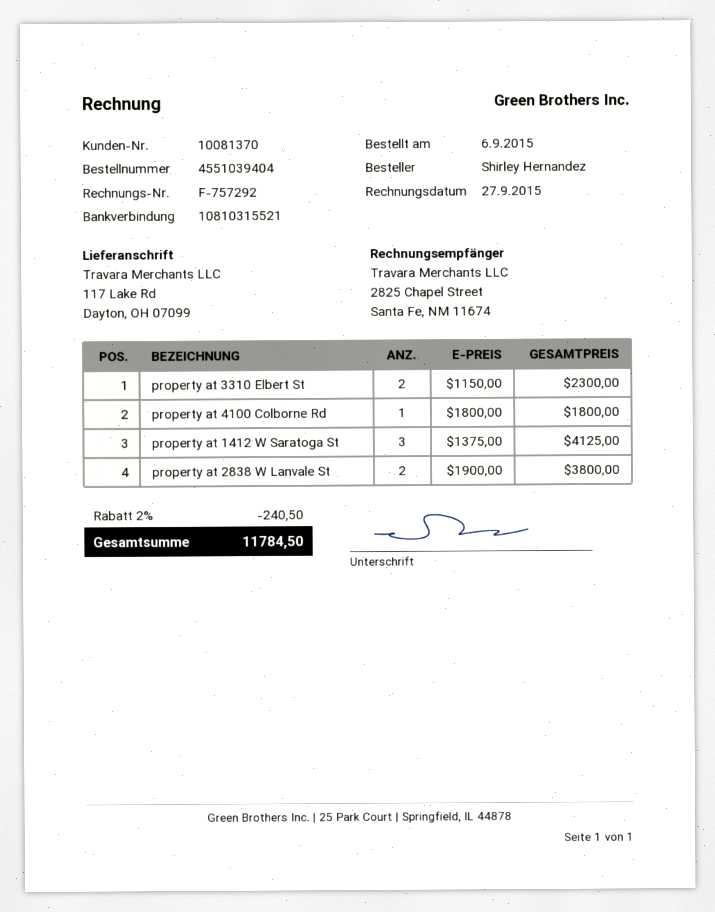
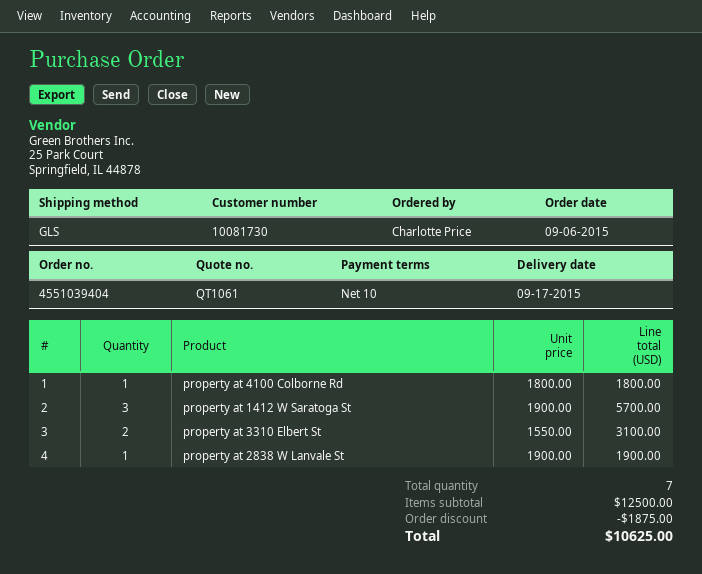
customer number: 10081370 -> 10081730
ordered by: Shirley Hernandez -> Charlotte Price
property at 3310 Elbert St: 2 x 1150.00 = 2300.00 -> 2 x 1550.00 = 3100.00
property at 1412 W Saratoga St: 3 x 1375.00 = 4125.00 -> 3 x 1900.00 = 5700.00
property at 2838 W Lanvale St: 2 x 1900.00 = 3800.00 -> 1 x 1900.00 = 1900.00
discount: 240.50 -> 1875.00
total: 11784.50 -> 10625.00

